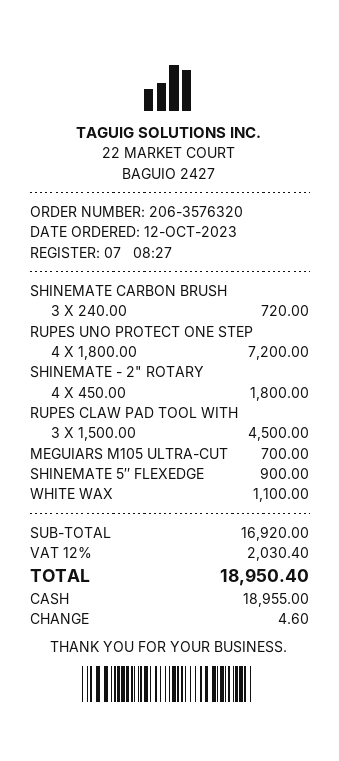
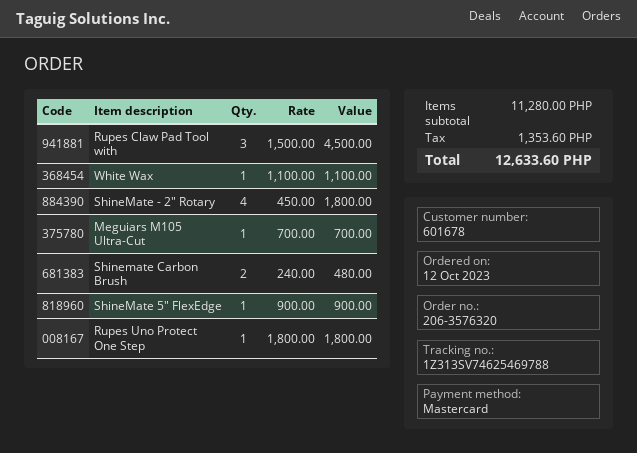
payment method: cash -> Mastercard
SHINEMATE CARBON BRUSH: 3 x 240.00 = 720.00 -> 2 x 240.00 = 480.00
RUPES UNO PROTECT ONE STEP: 4 x 1800.00 = 7200.00 -> 1 x 1800.00 = 1800.00
subtotal: 16920.00 -> 11280.00
tax: 2030.40 -> 1353.60
total: 18950.40 -> 12633.60

